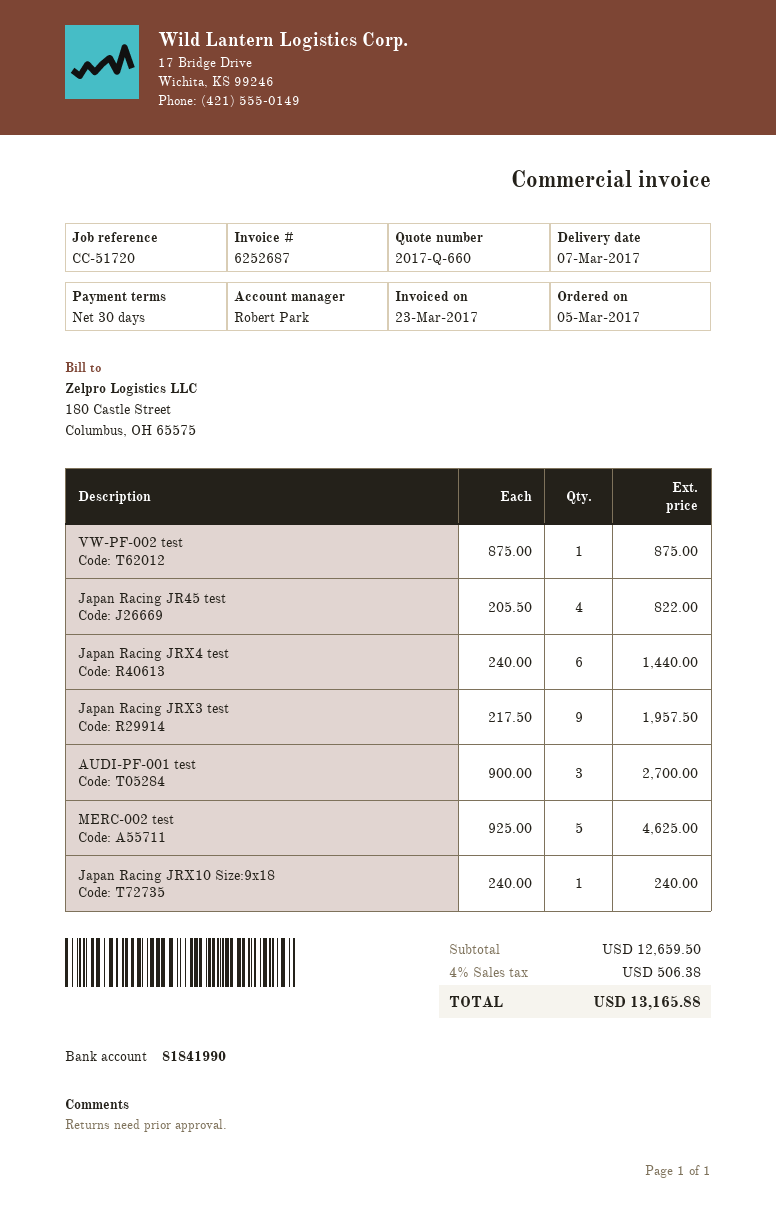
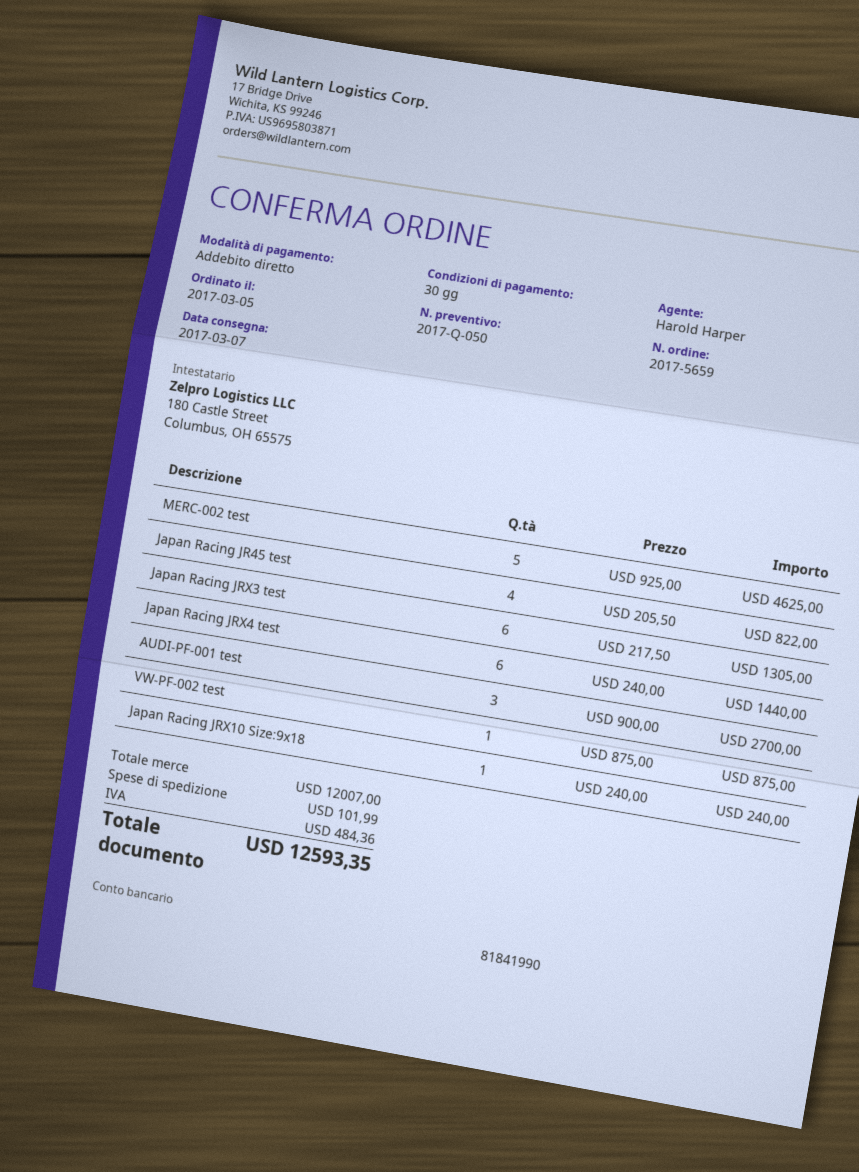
quote number: 2017-Q-660 -> 2017-Q-050
sales rep: Robert Park -> Harold Harper
Japan Racing JRX3 test: 9 x 217.50 = 1957.50 -> 6 x 217.50 = 1305.00
subtotal: 12659.50 -> 12007.00
shipping: none -> 101.99
tax: 506.38 -> 484.36
total: 13165.88 -> 12593.35

